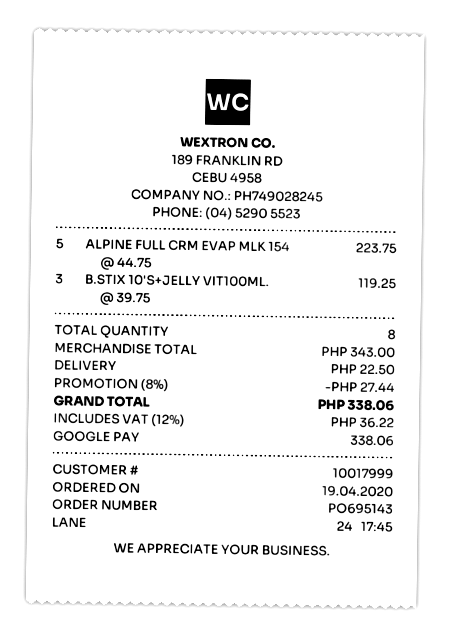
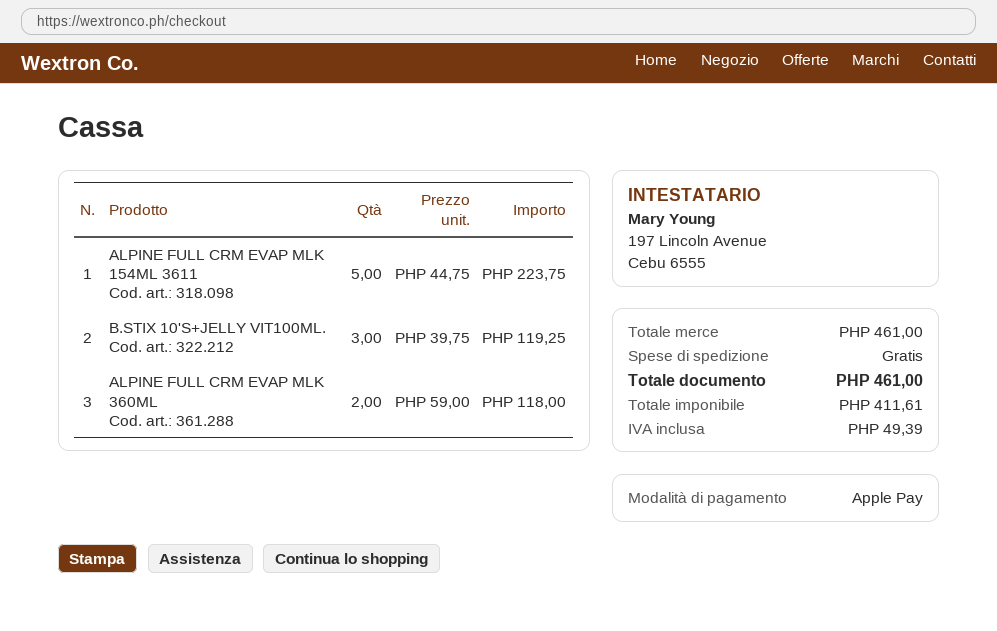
payment method: Google Pay -> Apple Pay
ALPINE FULL CRM EVAP MLK 360ML: none -> 2 x 59.00 = 118.00
subtotal: 343.00 -> 461.00
discount: 8% = 27.44 -> none
shipping: 22.50 -> 0.00
tax: 36.22 -> 49.39
total: 338.06 -> 461.00

